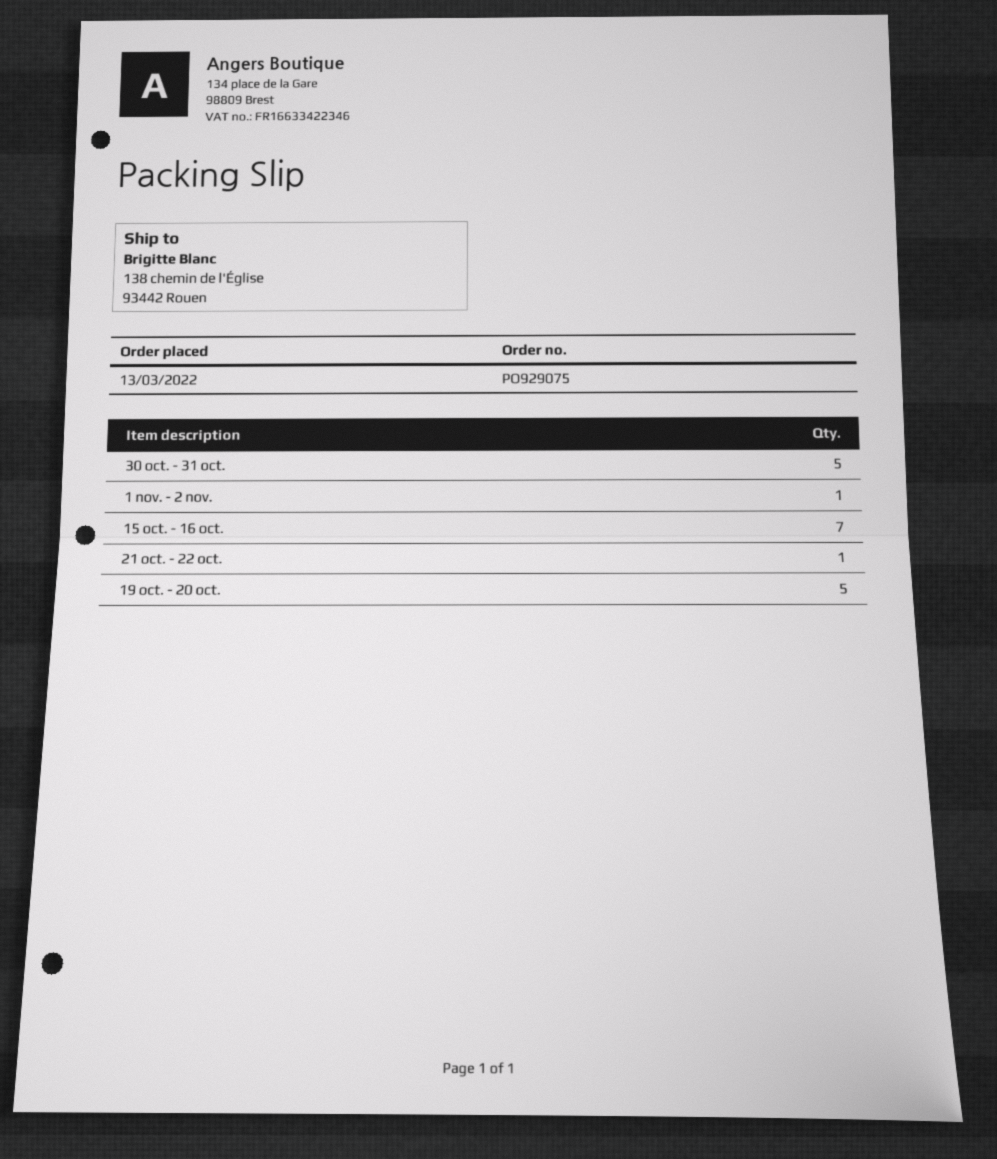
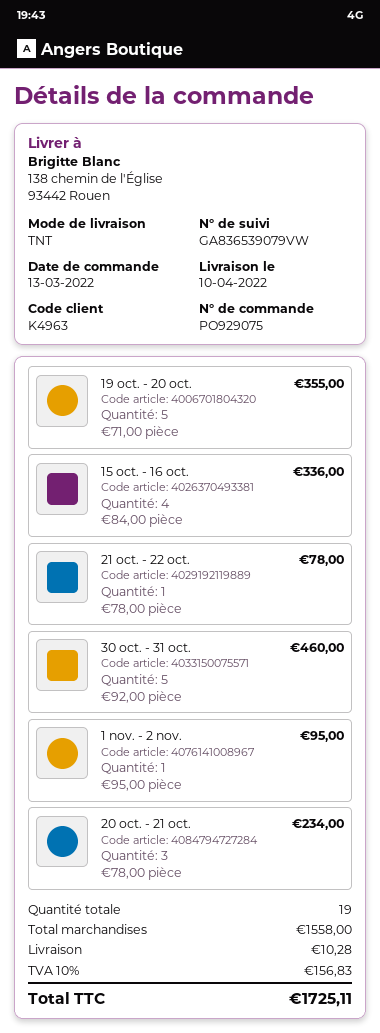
15 oct. - 16 oct.: 7 -> 4
20 oct. - 21 oct.: none -> 3

